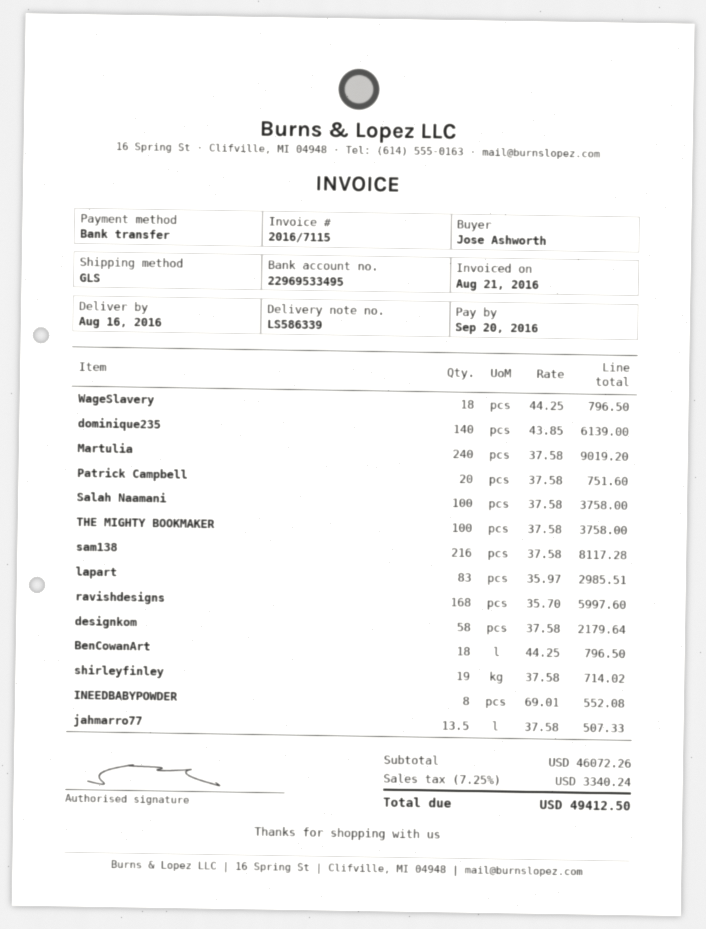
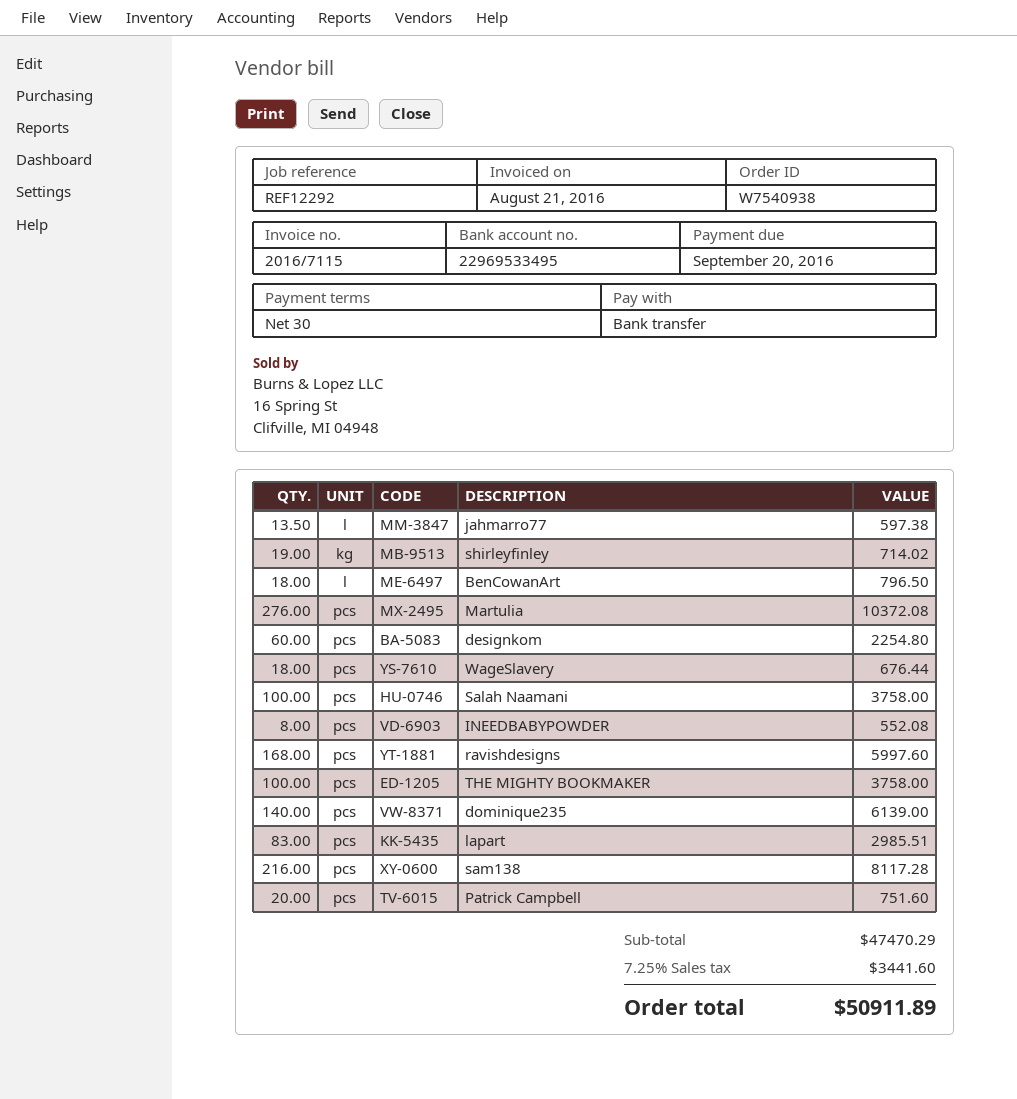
WageSlavery: 18 for 796.50 -> 18 for 676.44
Martulia: 240 for 9019.20 -> 276 for 10372.08
designkom: 58 for 2179.64 -> 60 for 2254.80
jahmarro77: 13.5 for 507.33 -> 13.5 for 597.38
subtotal: 46072.26 -> 47470.29
tax: 7.25% = 3340.24 -> 7.25% = 3441.60
total: 49412.50 -> 50911.89

